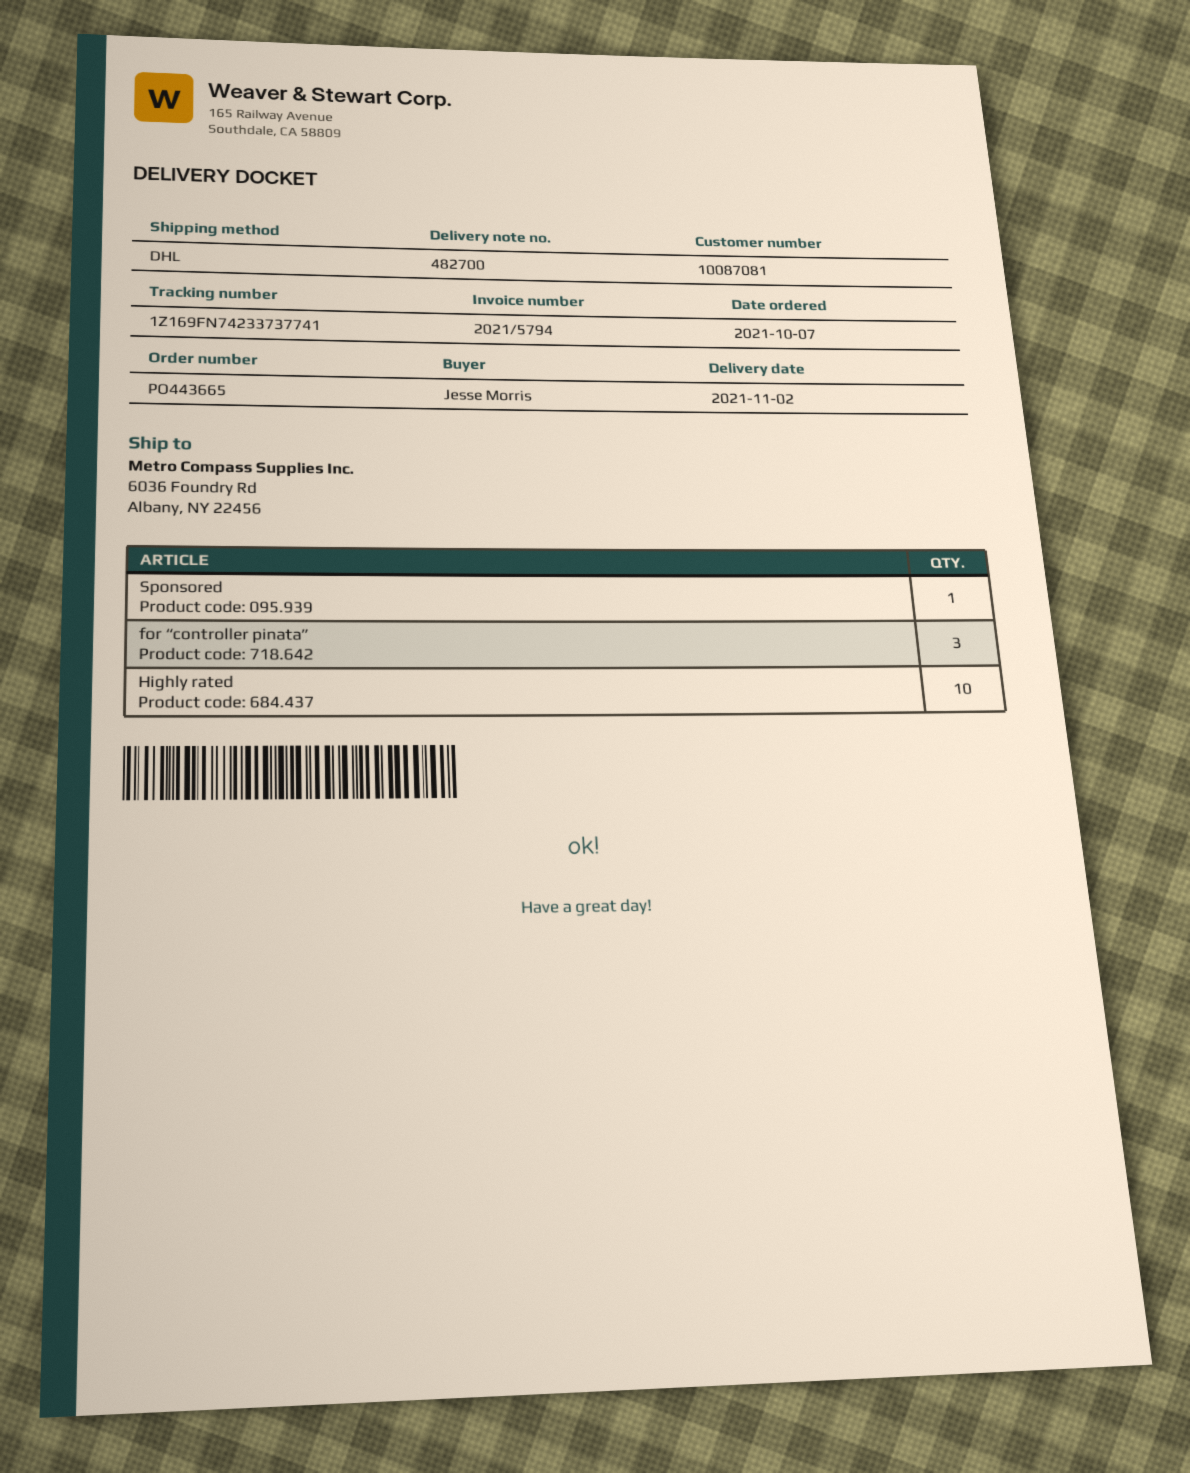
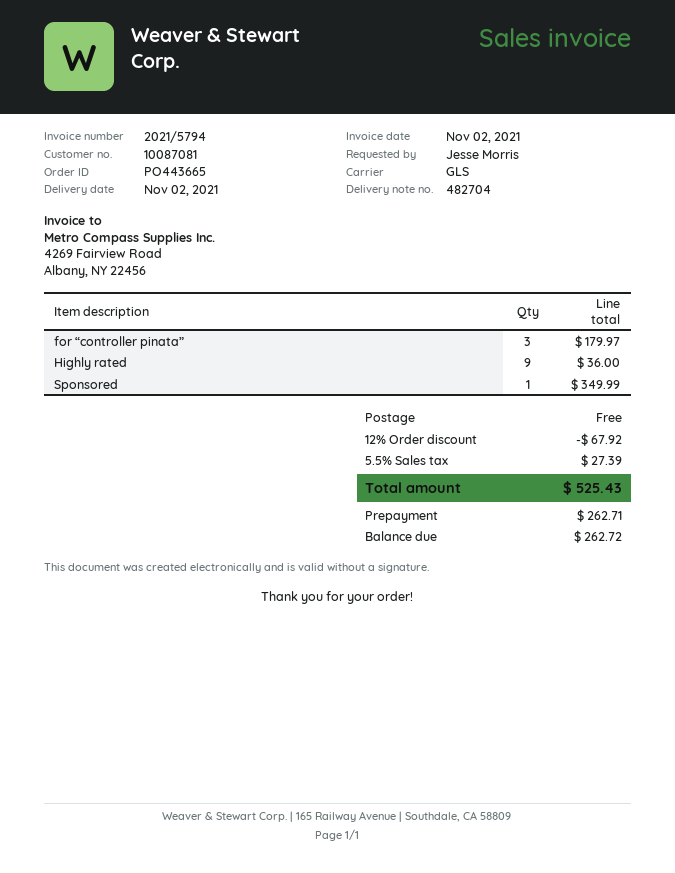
delivery note number: 482700 -> 482704
shipping method: DHL -> GLS
Highly rated: 10 -> 9

